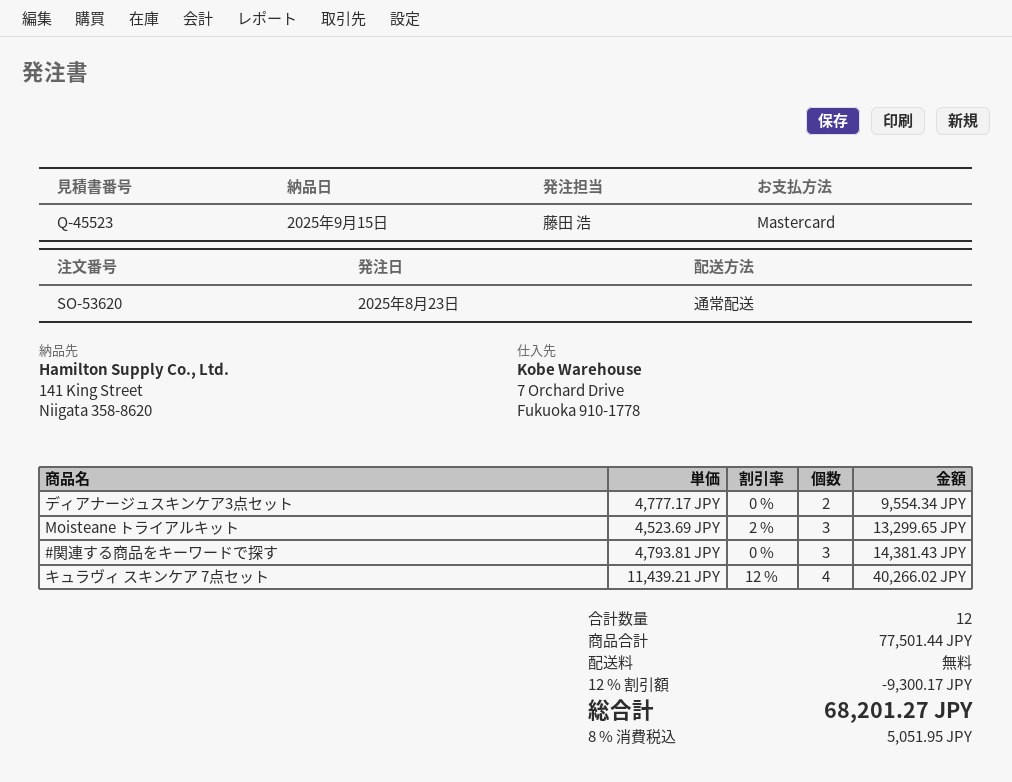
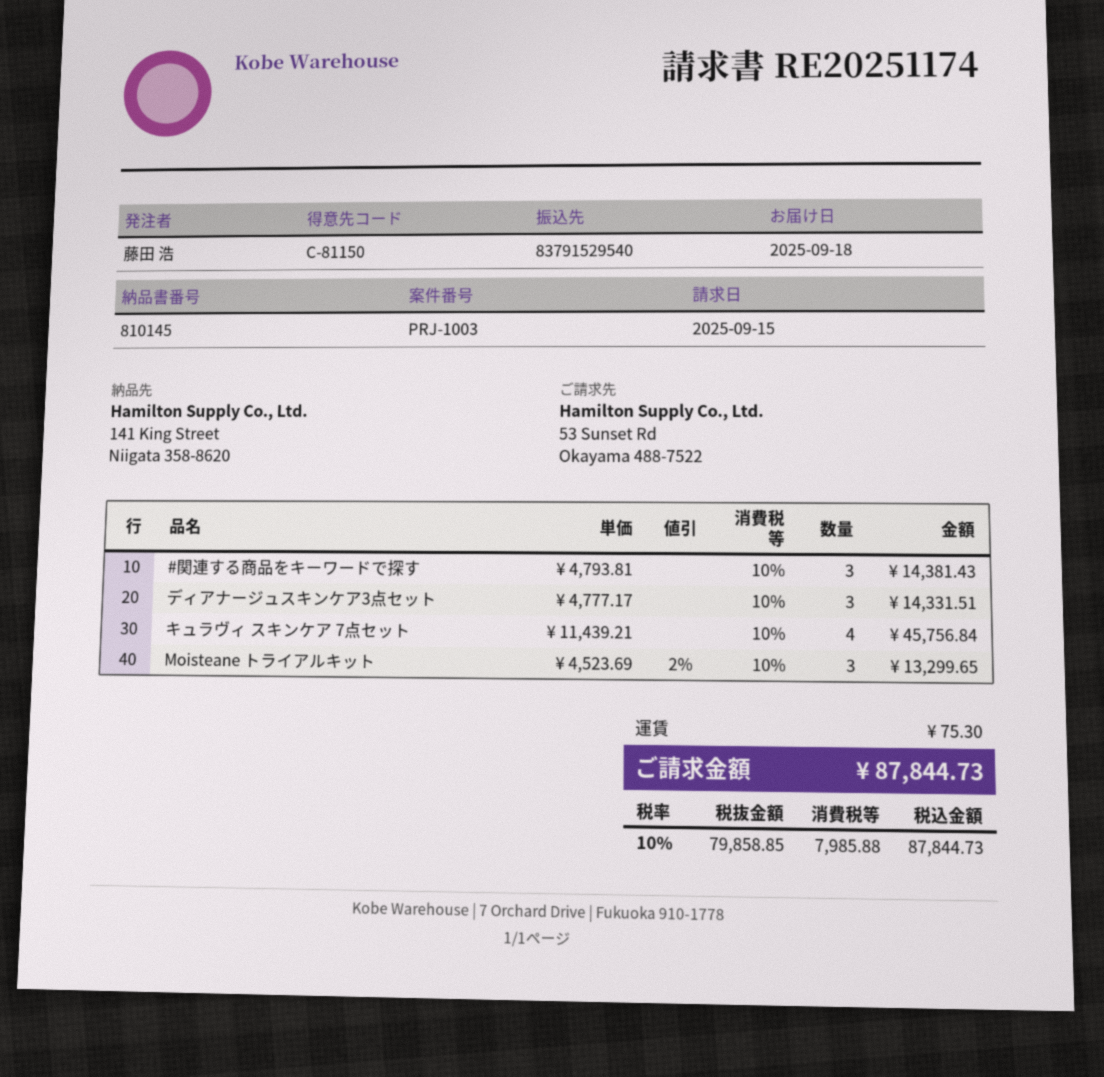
delivery date: 2025-09-15 -> 2025-09-18
ディアナージュスキンケア3点セット: 2 x 4777.17 = 9554.34 -> 3 x 4777.17 = 14331.51
キュラヴィ スキンケア 7点セット: 4 x 11439.21 - 12% = 40266.02 -> 4 x 11439.21 = 45756.84
discount: 12% = 9300.17 -> none
shipping: 0.00 -> 75.30
tax: 8% = 5051.95 -> 10% = 7985.88
total: 68201.27 -> 87844.73

